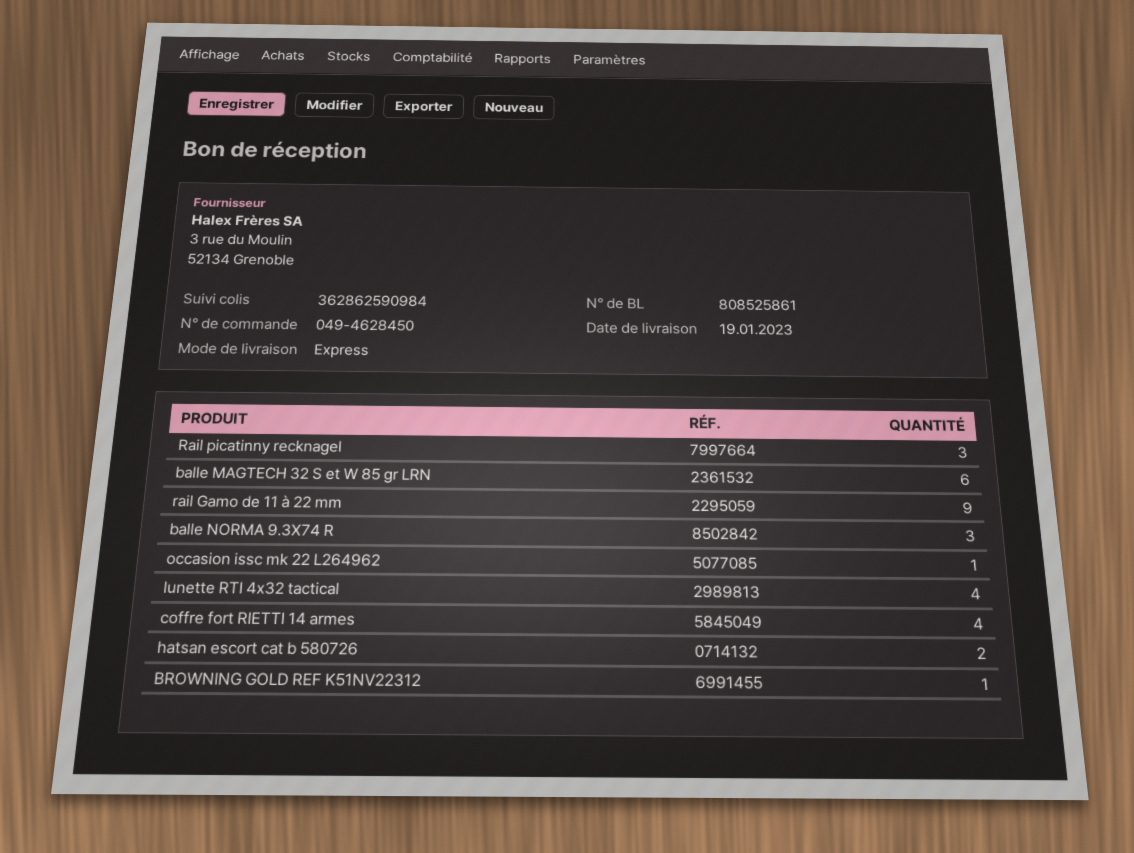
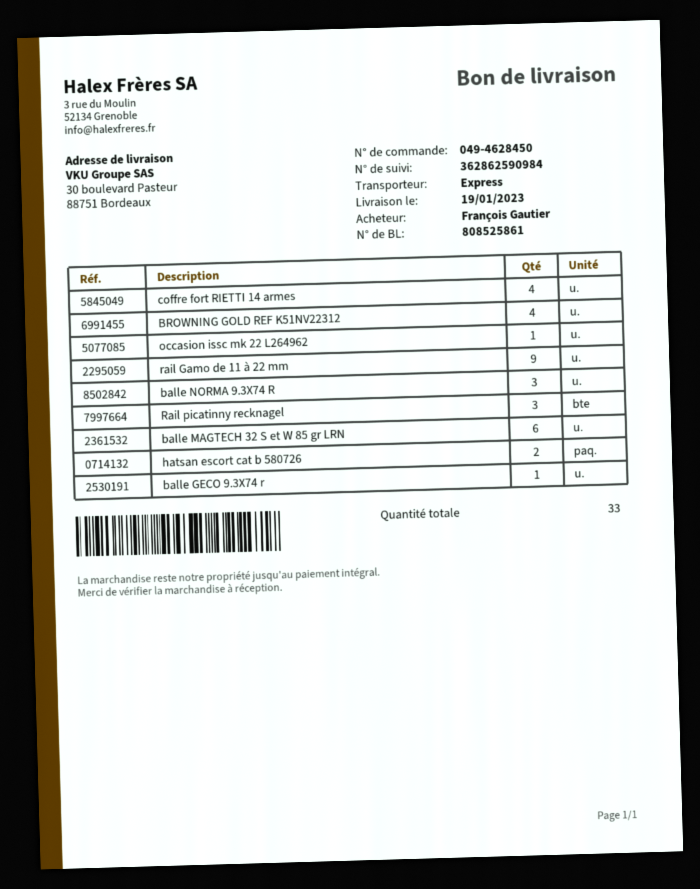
lunette RTI 4x32 tactical: 4 -> none
BROWNING GOLD REF K51NV22312: 1 -> 4
balle GECO 9.3X74 r: none -> 1

